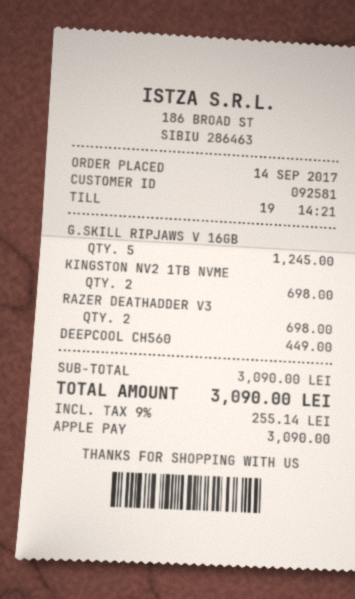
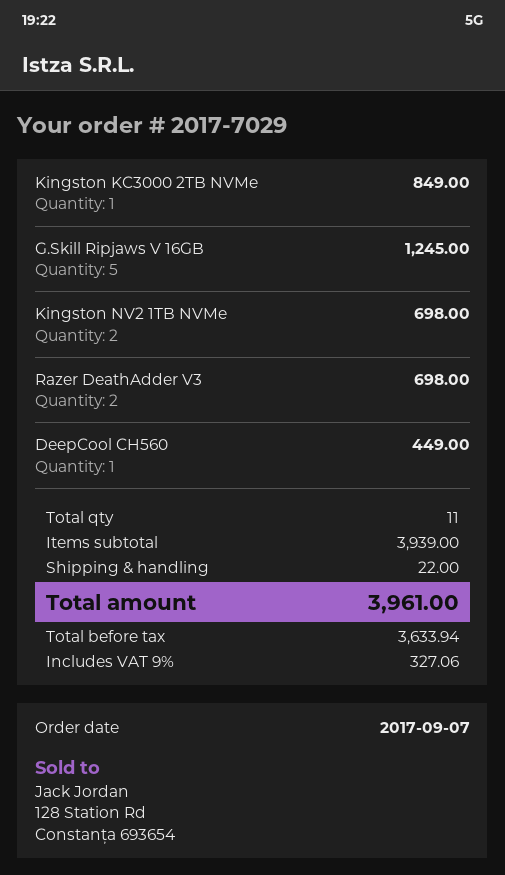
order date: 2017-09-14 -> 2017-09-07
Kingston KC3000 2TB NVMe: none -> 1 for 849.00
subtotal: 3090.00 -> 3939.00
shipping: none -> 22.00
tax: 9% = 255.14 -> 9% = 327.06
total: 3090.00 -> 3961.00

